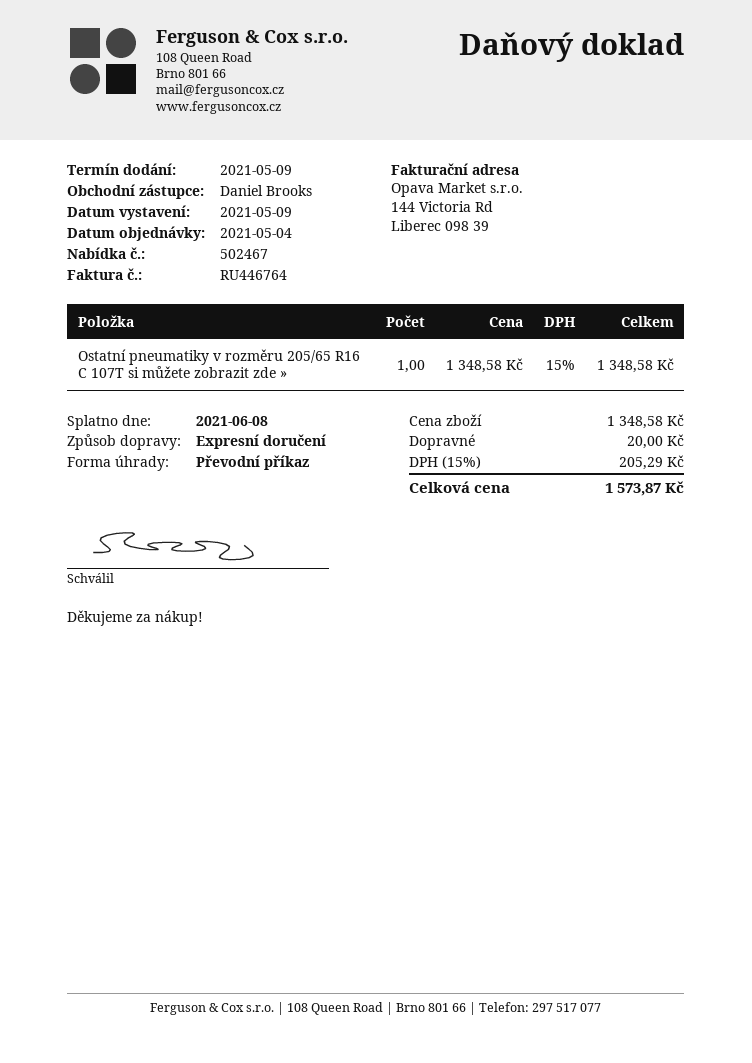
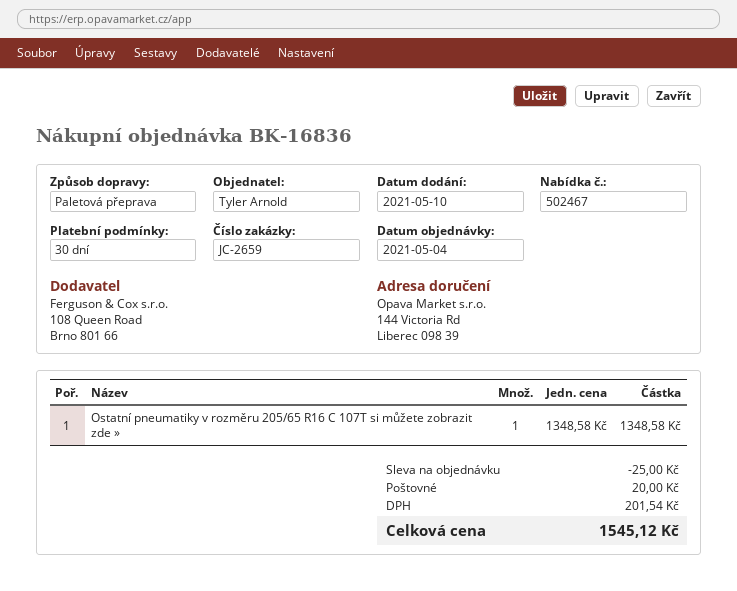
delivery date: 2021-05-09 -> 2021-05-10
shipping method: express -> pallet freight
discount: none -> 25.00
tax: 205.29 -> 201.54
total: 1573.87 -> 1545.12

